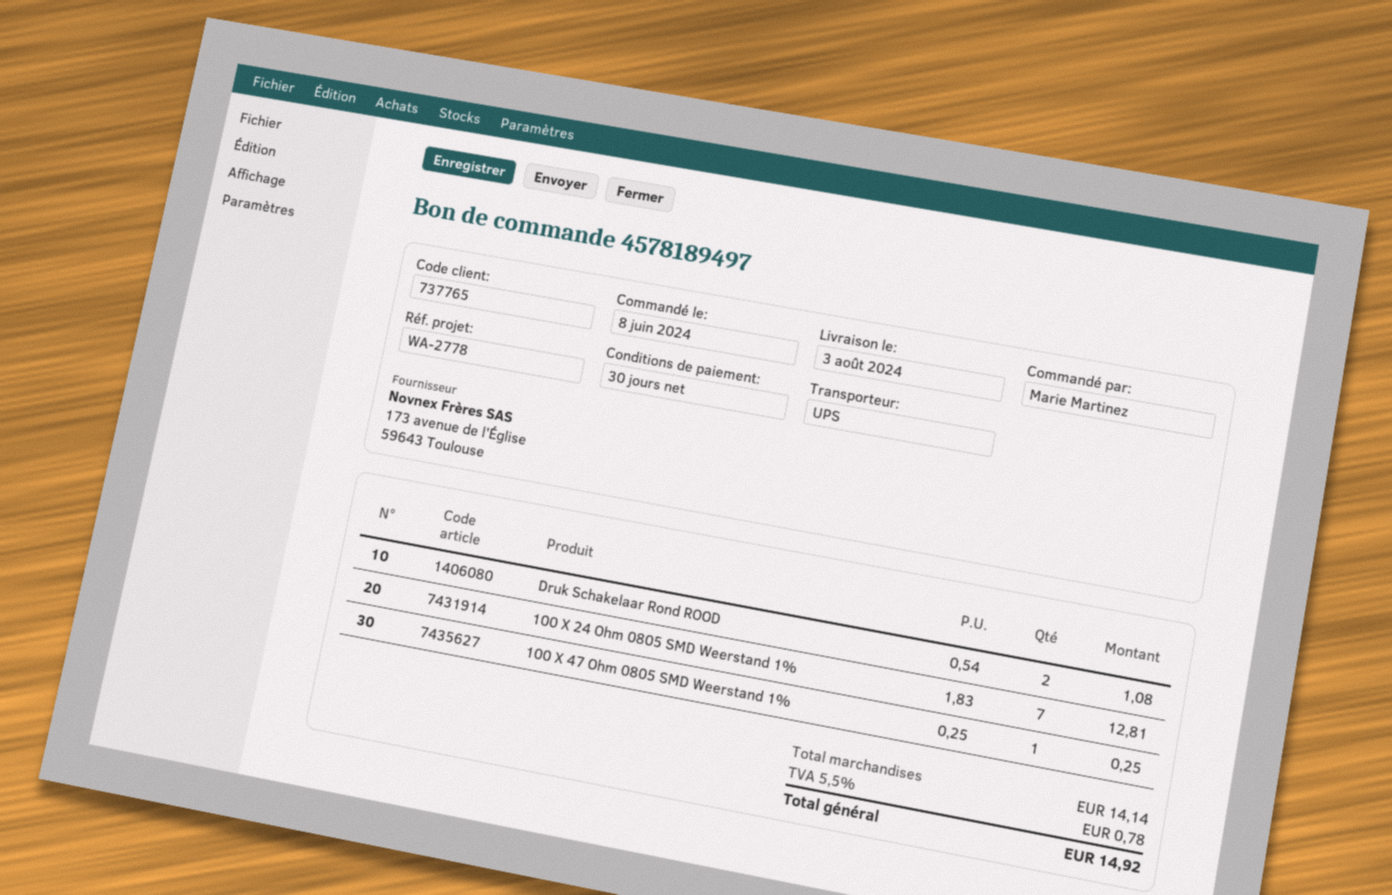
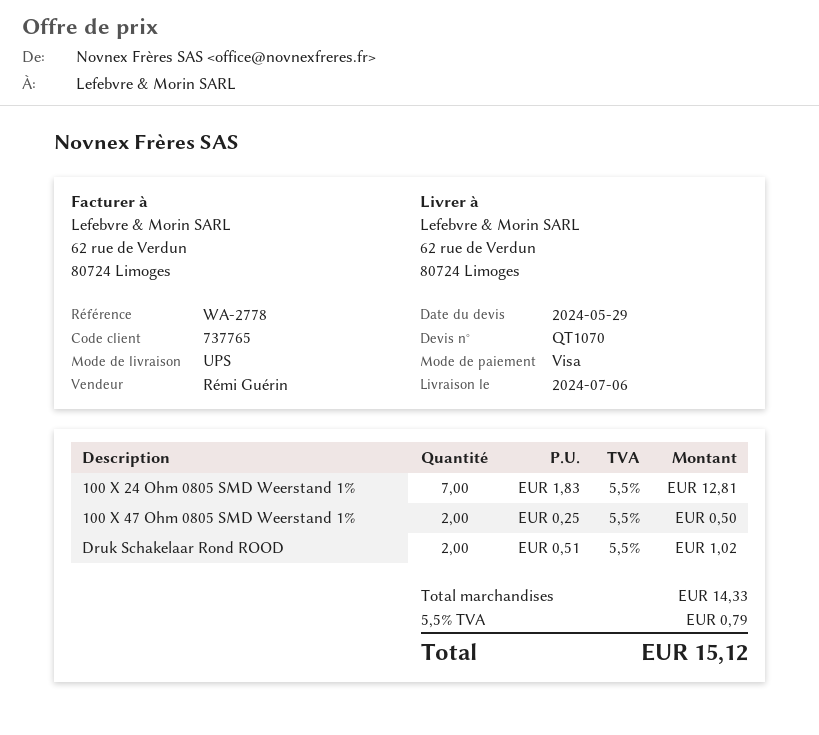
delivery date: 2024-08-03 -> 2024-07-06
Druk Schakelaar Rond ROOD: 2 x 0.54 = 1.08 -> 2 x 0.51 = 1.02
100 X 47 Ohm 0805 SMD Weerstand 1%: 1 x 0.25 = 0.25 -> 2 x 0.25 = 0.50
subtotal: 14.14 -> 14.33
tax: 5.5% = 0.78 -> 5.5% = 0.79
total: 14.92 -> 15.12

